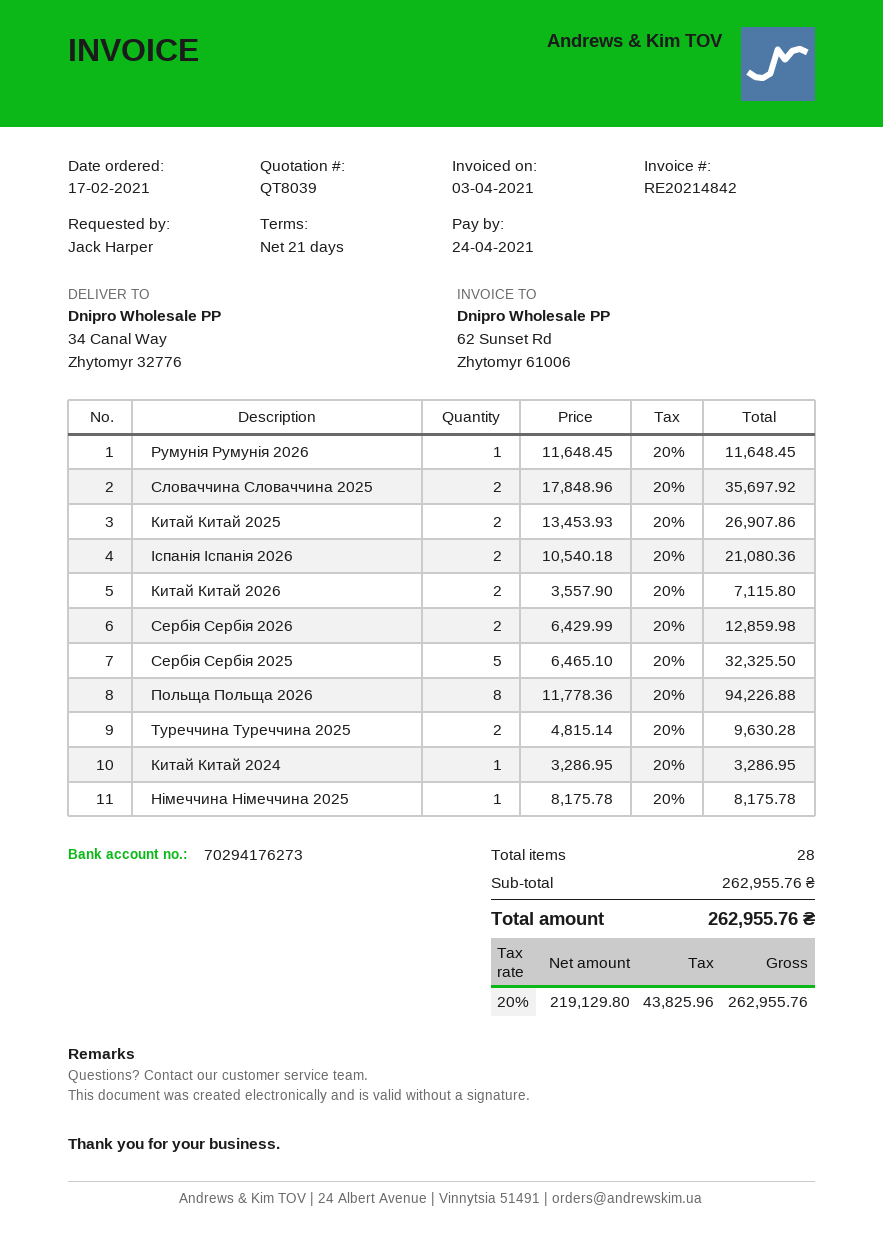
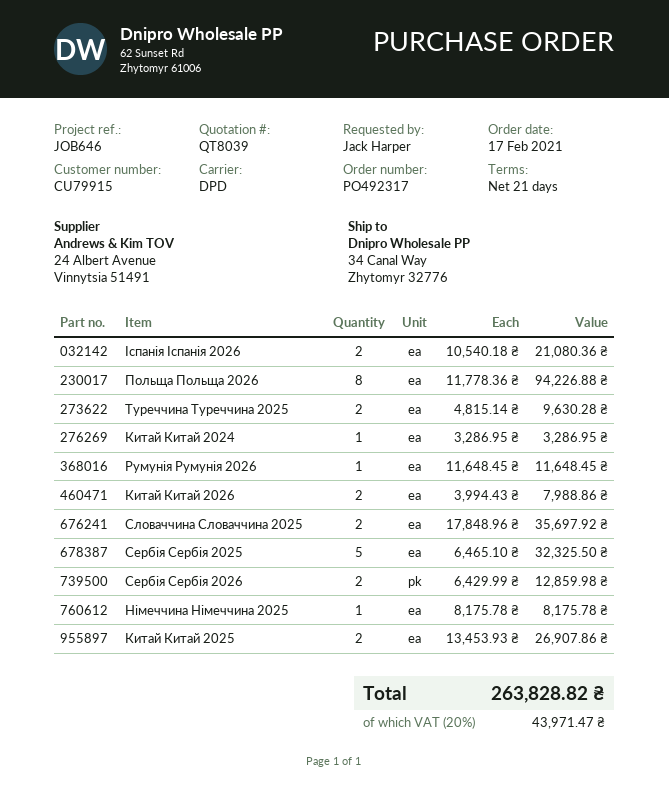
Китай Китай 2026: 2 x 3557.90 = 7115.80 -> 2 x 3994.43 = 7988.86
tax: 20% = 43825.96 -> 20% = 43971.47
total: 262955.76 -> 263828.82

